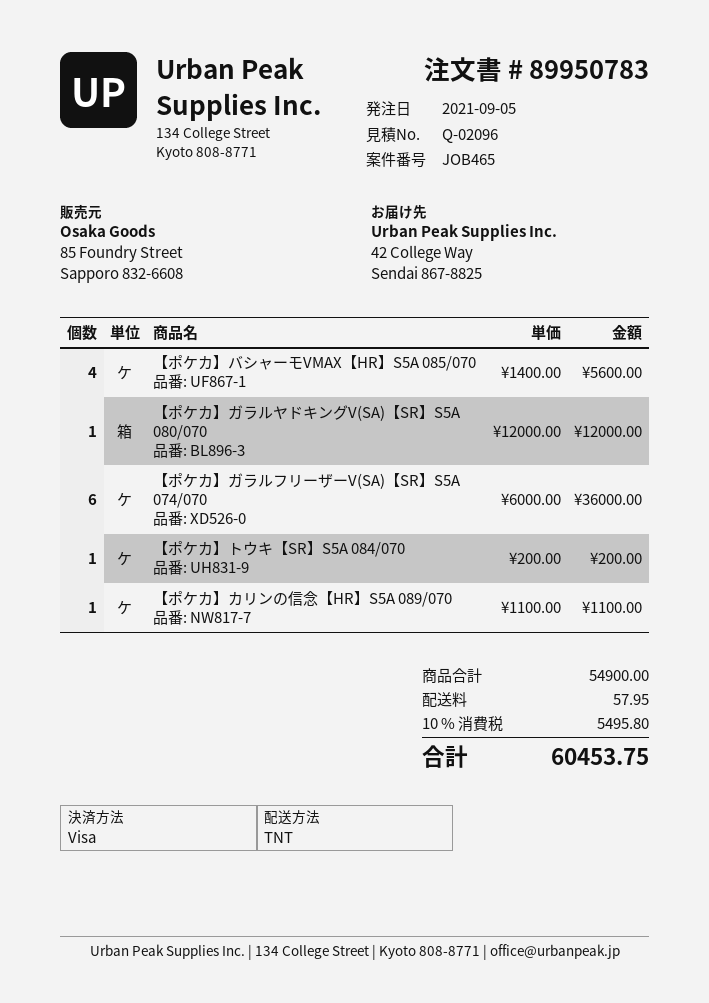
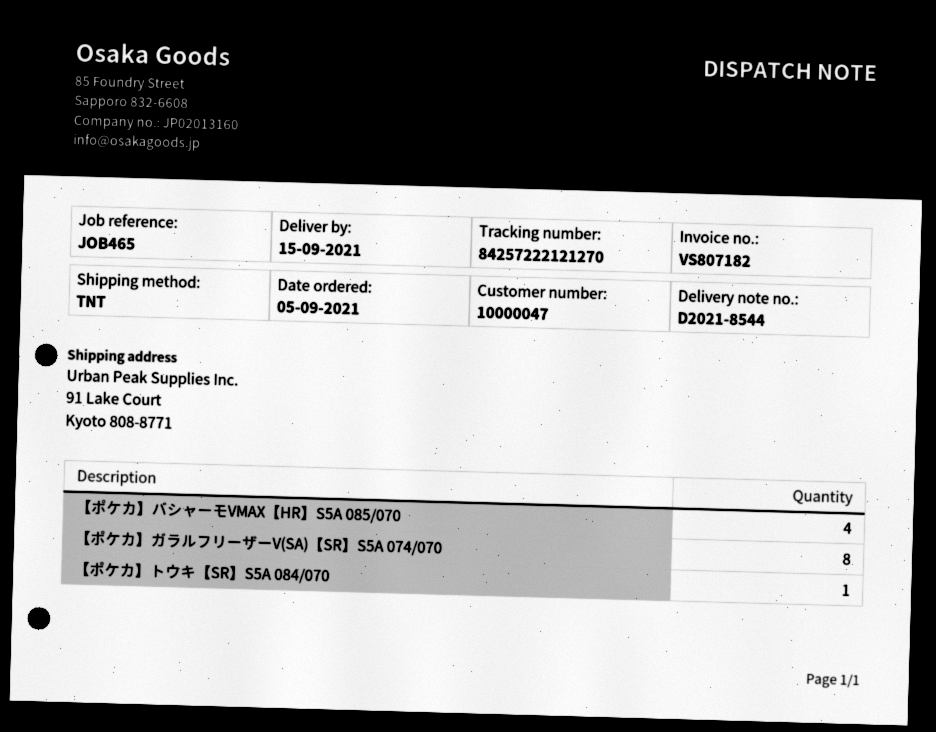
ship to: 42 College Way, Sendai 867-8825 -> 91 Lake Court, Kyoto 808-8771
【ポケカ】ガラルヤドキングV(SA)【SR】S5A 080/070: 1 -> none
【ポケカ】ガラルフリーザーV(SA)【SR】S5A 074/070: 6 -> 8
【ポケカ】カリンの信念【HR】S5A 089/070: 1 -> none

